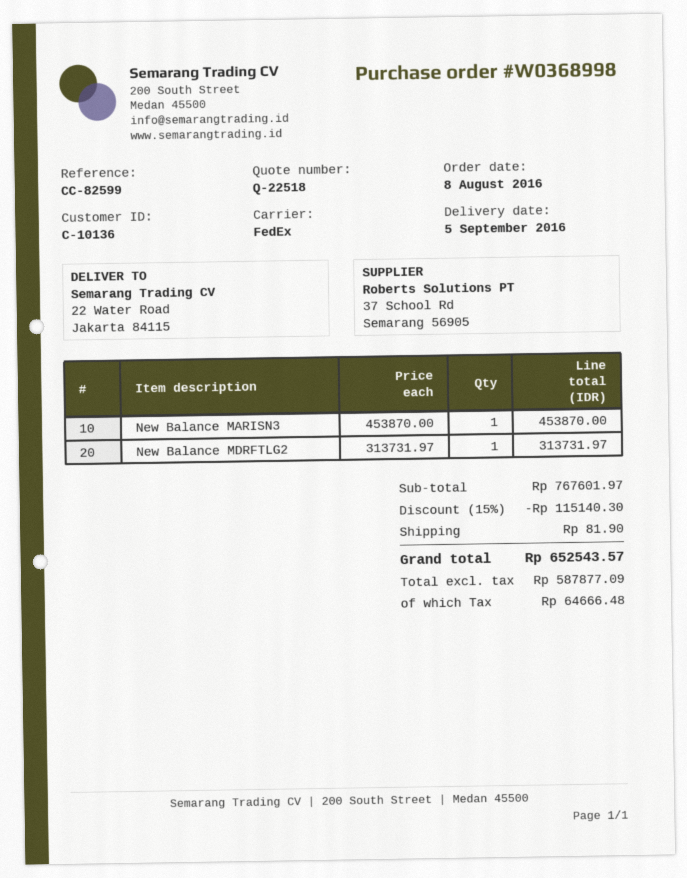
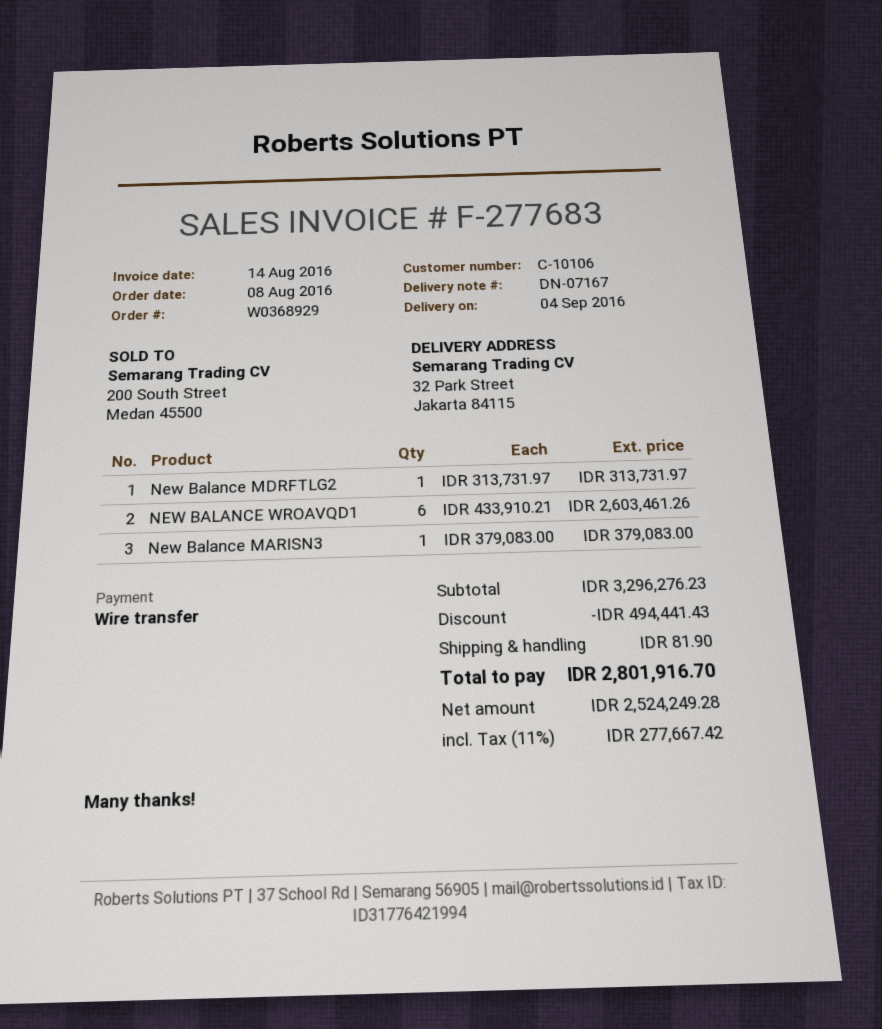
order number: W0368998 -> W0368929
delivery date: 2016-09-05 -> 2016-09-04
customer number: C-10136 -> C-10106
ship to: 22 Water Road, Jakarta 84115 -> 32 Park Street, Jakarta 84115
New Balance MARISN3: 1 x 453870.00 = 453870.00 -> 1 x 379083.00 = 379083.00
NEW BALANCE WROAVQD1: none -> 6 x 433910.21 = 2603461.26
subtotal: 767601.97 -> 3296276.23
discount: 115140.30 -> 494441.43
net: 587877.09 -> 2524249.28
tax: 64666.48 -> 277667.42
total: 652543.57 -> 2801916.70

